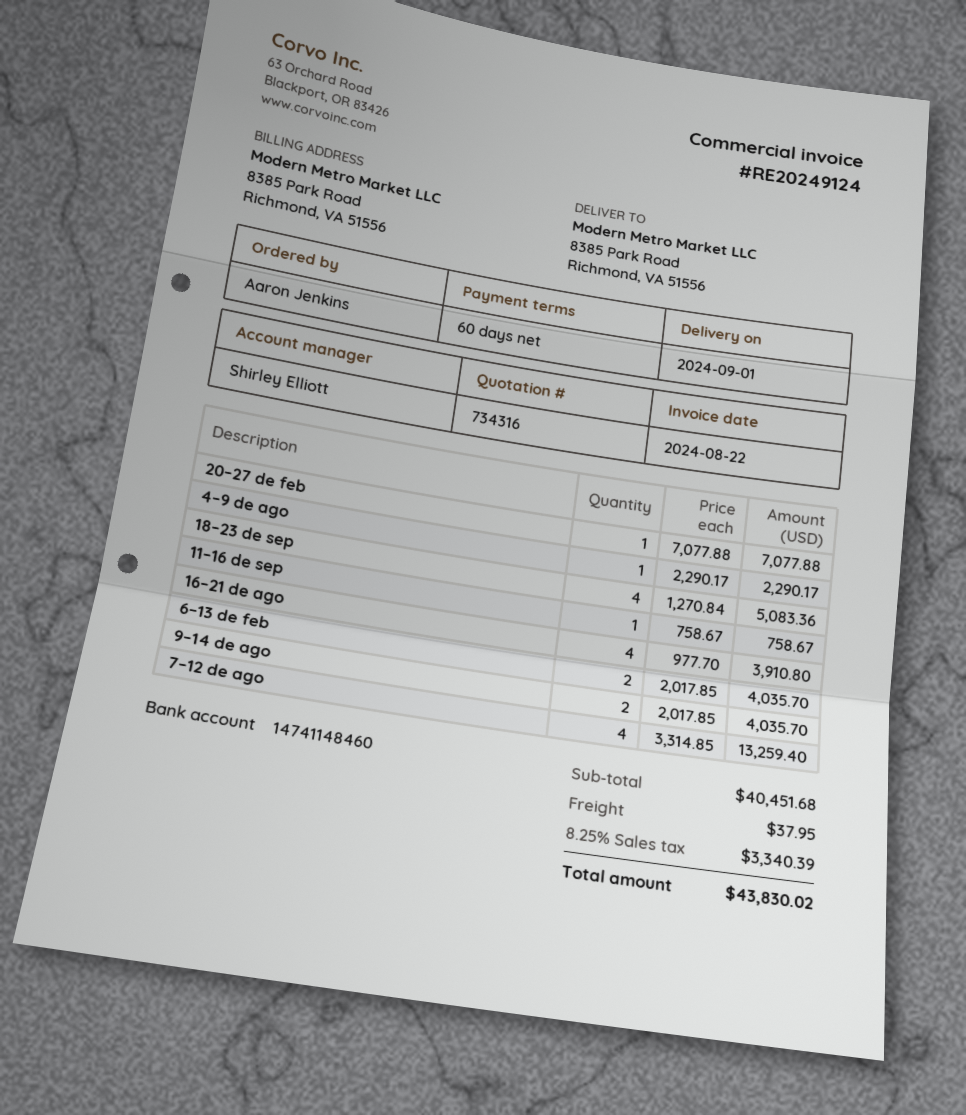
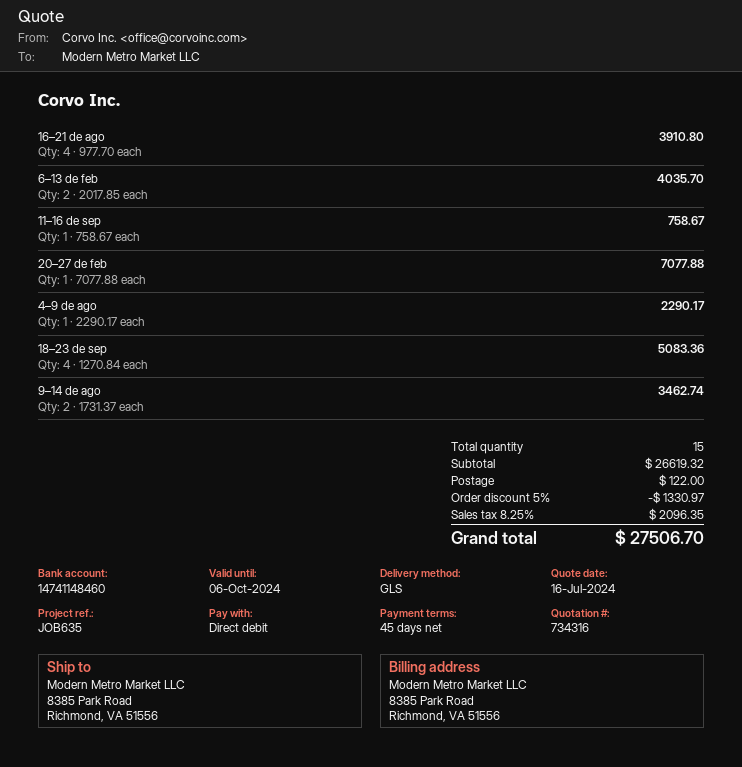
payment terms: 60 days -> 45 days
9–14 de ago: 2 x 2017.85 = 4035.70 -> 2 x 1731.37 = 3462.74
7–12 de ago: 4 x 3314.85 = 13259.40 -> none
subtotal: 40451.68 -> 26619.32
discount: none -> 5% = 1330.97
shipping: 37.95 -> 122.00
tax: 8.25% = 3340.39 -> 8.25% = 2096.35
total: 43830.02 -> 27506.70

